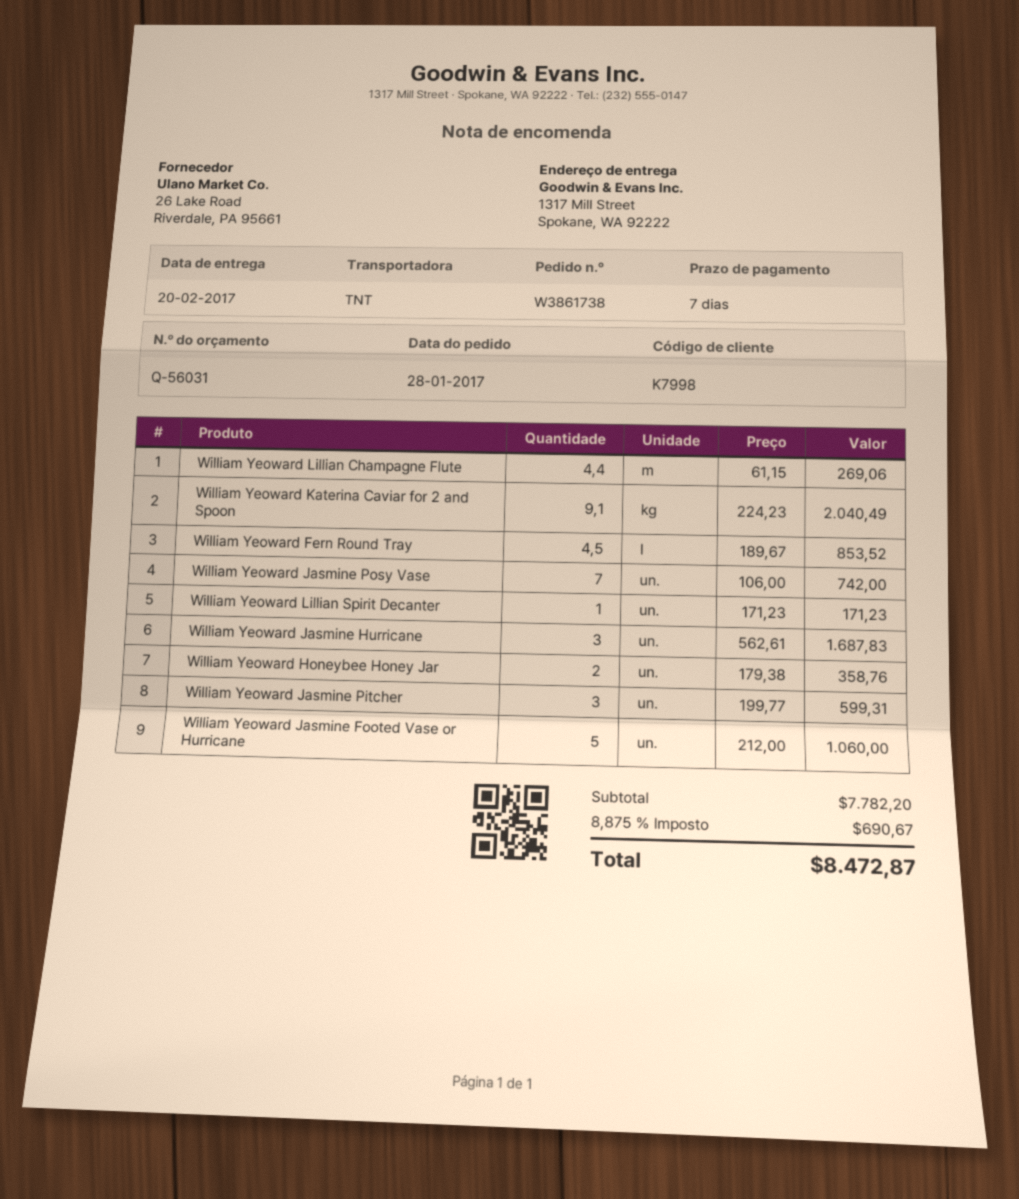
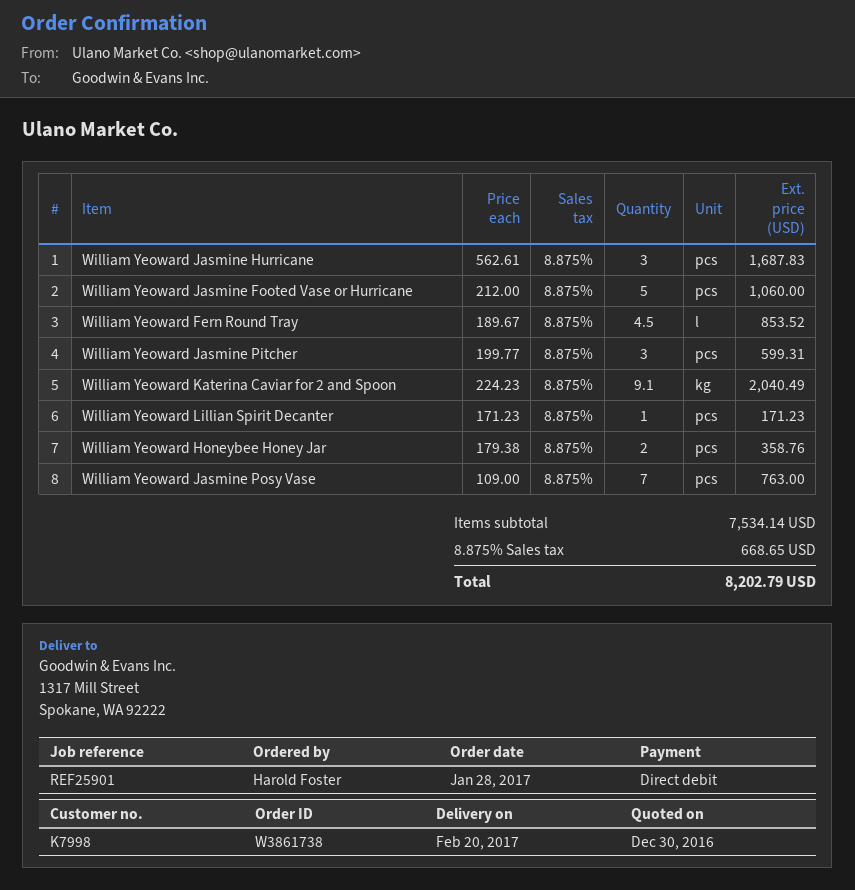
William Yeoward Lillian Champagne Flute: 4.4 x 61.15 = 269.06 -> none
William Yeoward Jasmine Posy Vase: 7 x 106.00 = 742.00 -> 7 x 109.00 = 763.00
subtotal: 7782.20 -> 7534.14
tax: 8.875% = 690.67 -> 8.875% = 668.65
total: 8472.87 -> 8202.79

